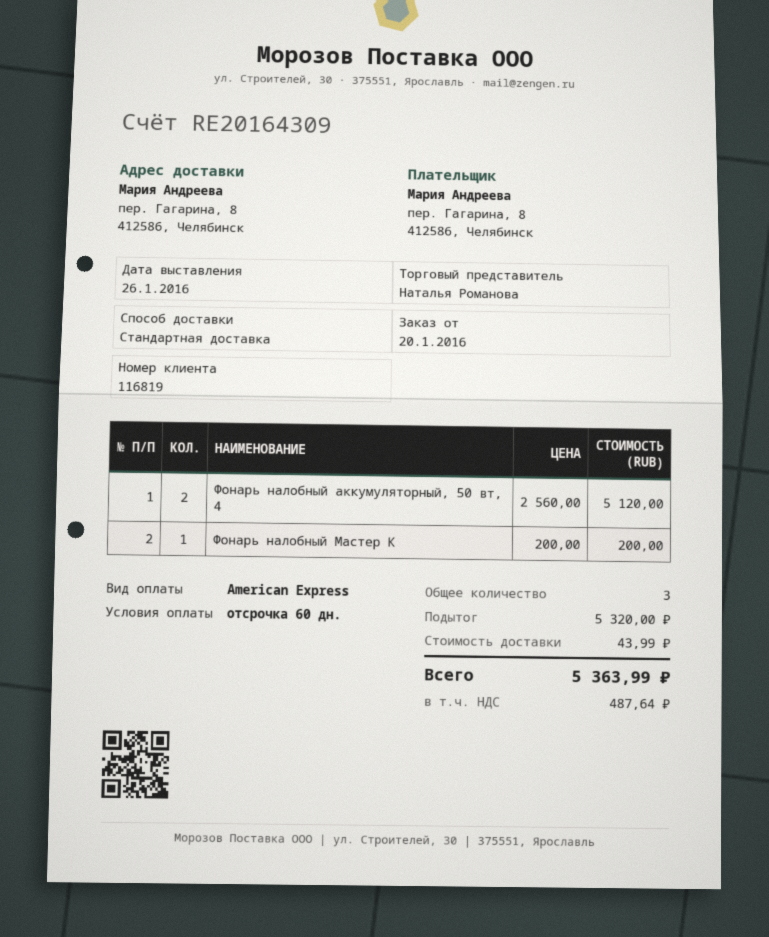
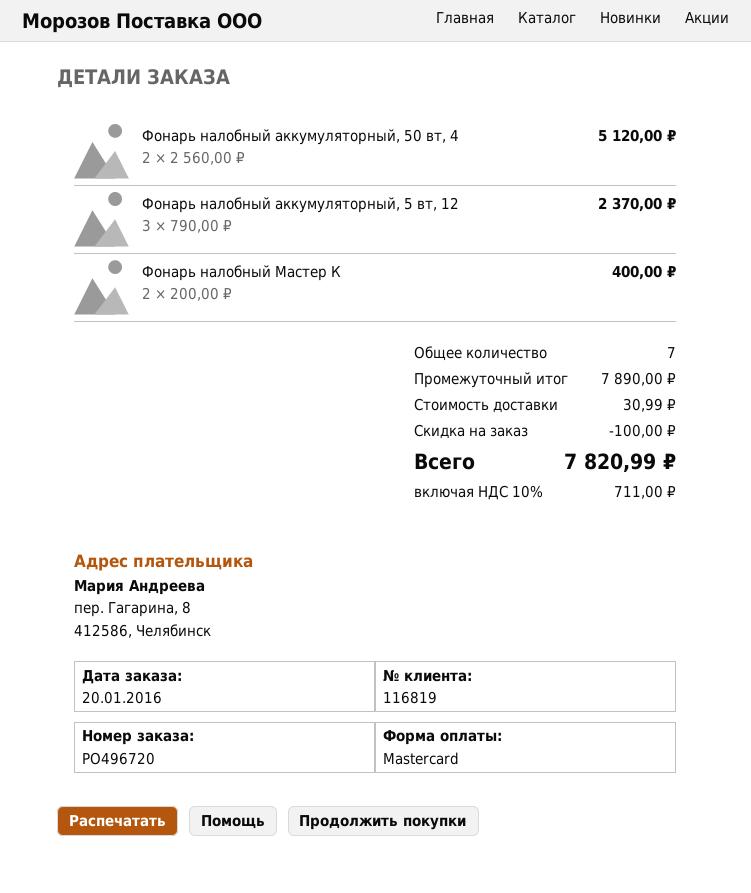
payment method: American Express -> Mastercard
Фонарь налобный Мастер К: 1 x 200.00 = 200.00 -> 2 x 200.00 = 400.00
Фонарь налобный аккумуляторный, 5 вт, 12: none -> 3 x 790.00 = 2370.00
total quantity: 3 -> 7
subtotal: 5320.00 -> 7890.00
discount: none -> 100.00
shipping: 43.99 -> 30.99
tax: 487.64 -> 711.00
total: 5363.99 -> 7820.99

